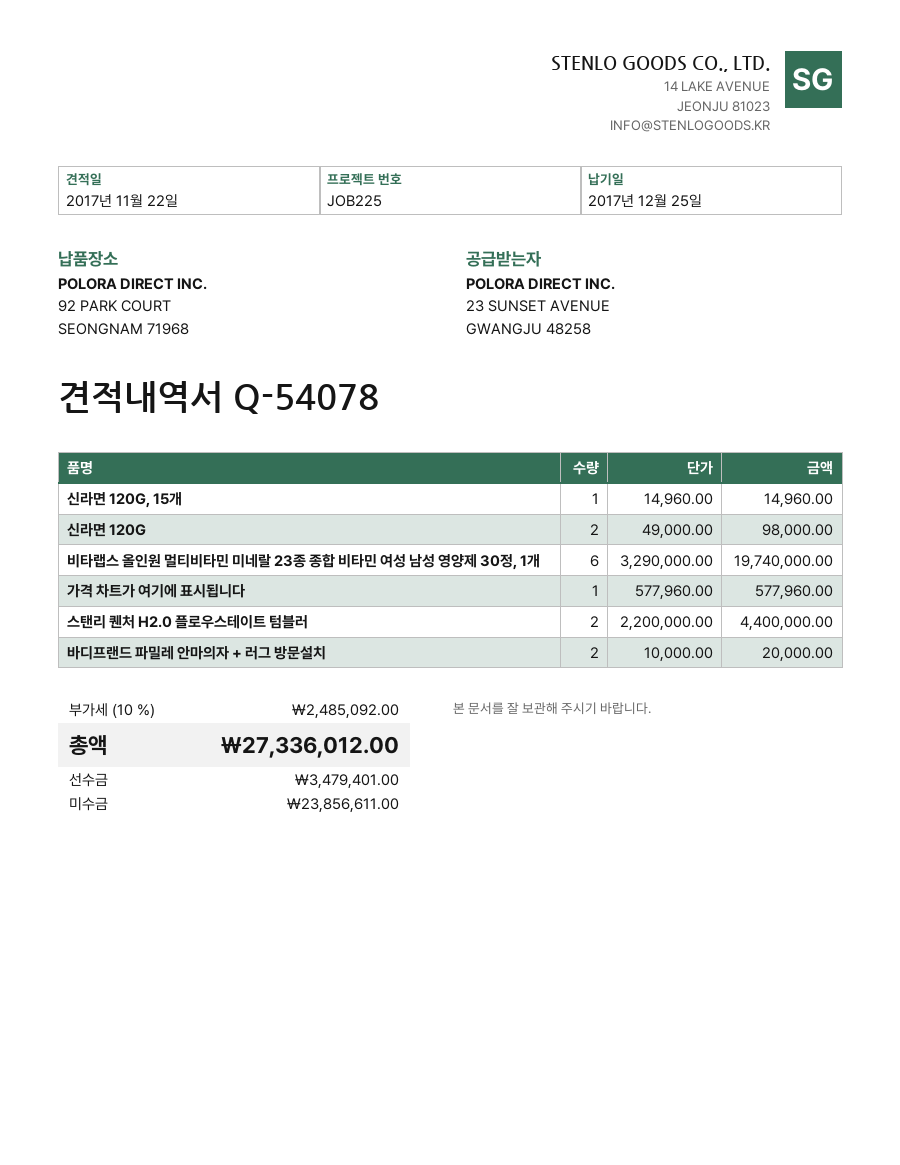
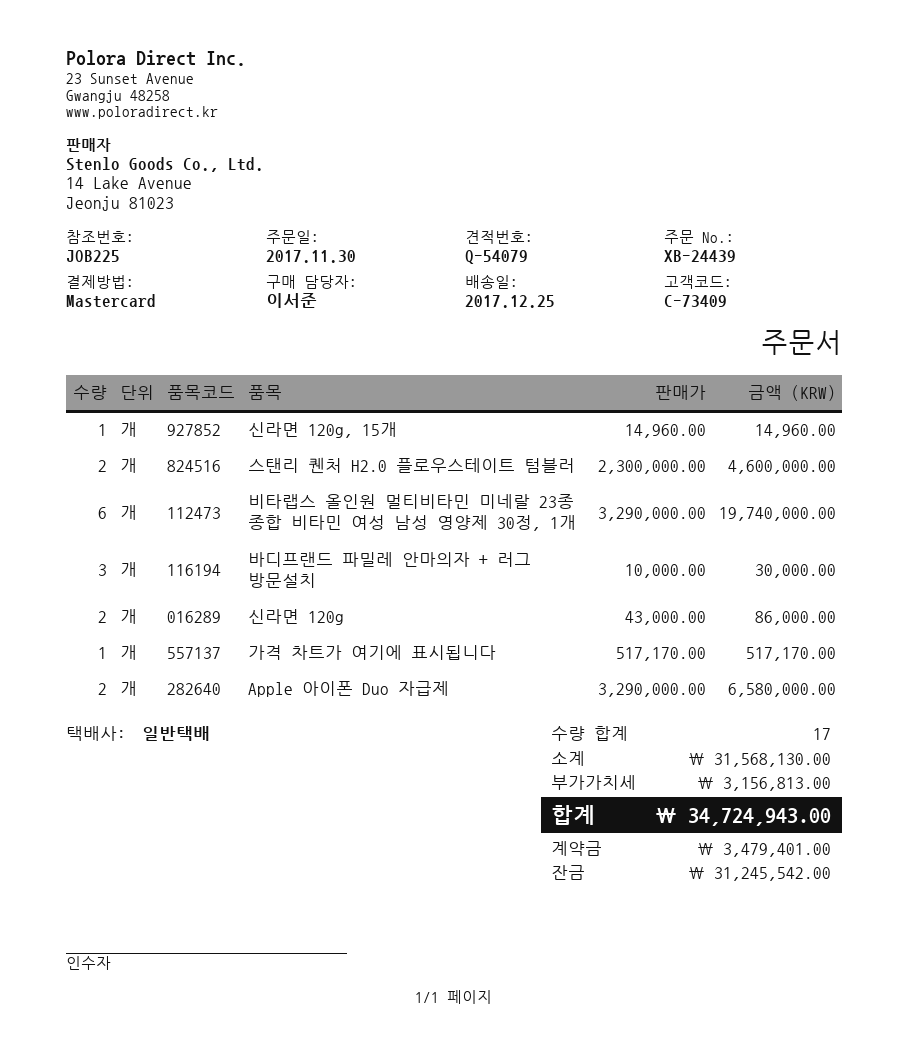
quote number: Q-54078 -> Q-54079
신라면 120G: 2 x 49000.00 = 98000.00 -> 2 x 43000.00 = 86000.00
가격 차트가 여기에 표시됩니다: 1 x 577960.00 = 577960.00 -> 1 x 517170.00 = 517170.00
스탠리 퀜처 H2.0 플로우스테이트 텀블러: 2 x 2200000.00 = 4400000.00 -> 2 x 2300000.00 = 4600000.00
바디프랜드 파밀레 안마의자 + 러그 방문설치: 2 x 10000.00 = 20000.00 -> 3 x 10000.00 = 30000.00
Apple 아이폰 Duo 자급제: none -> 2 x 3290000.00 = 6580000.00
tax: 2485092.00 -> 3156813.00
total: 27336012.00 -> 34724943.00
balance: 23856611.00 -> 31245542.00

